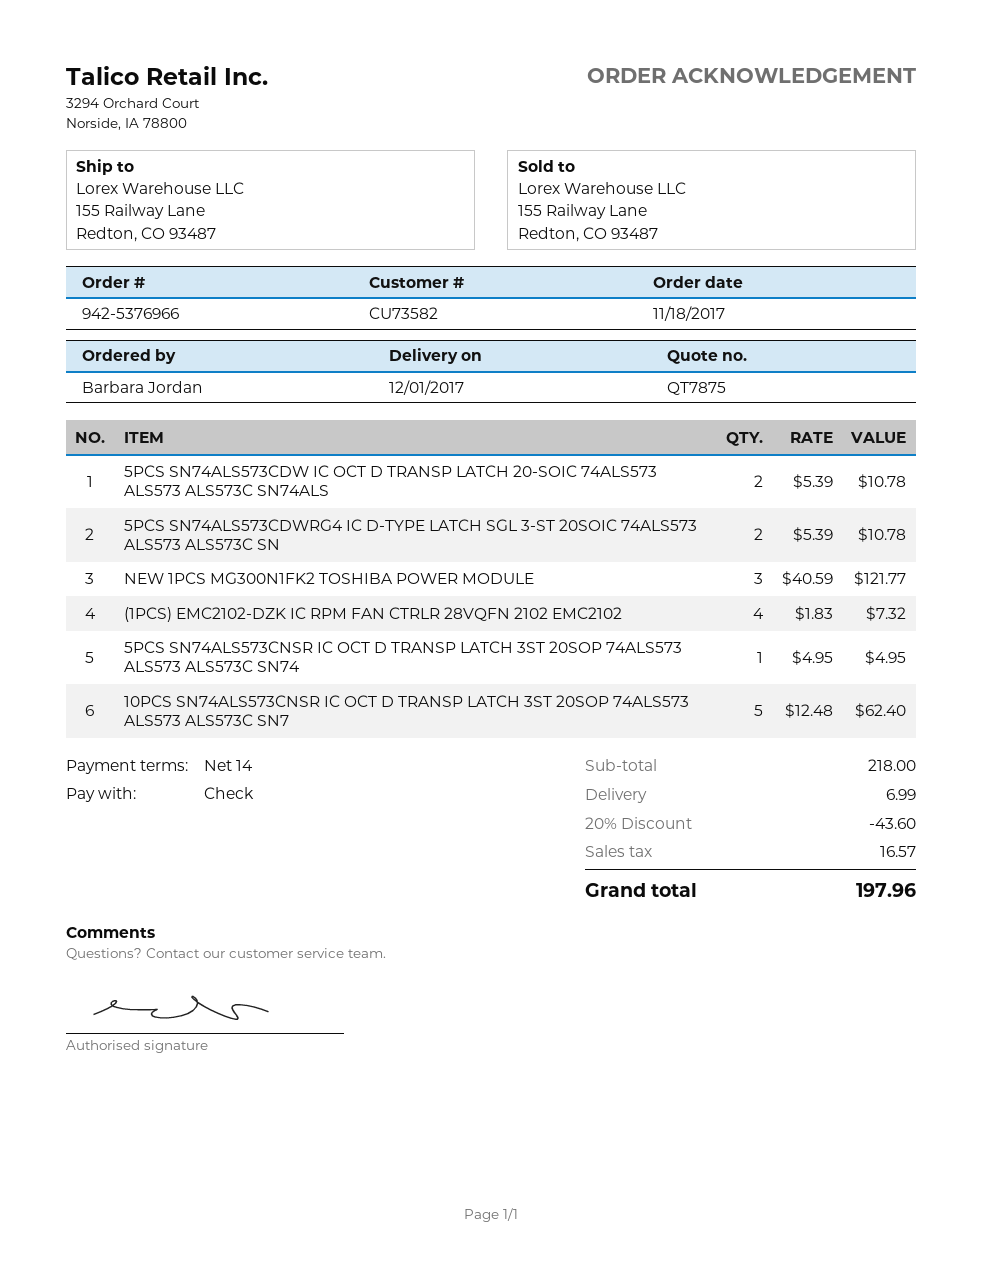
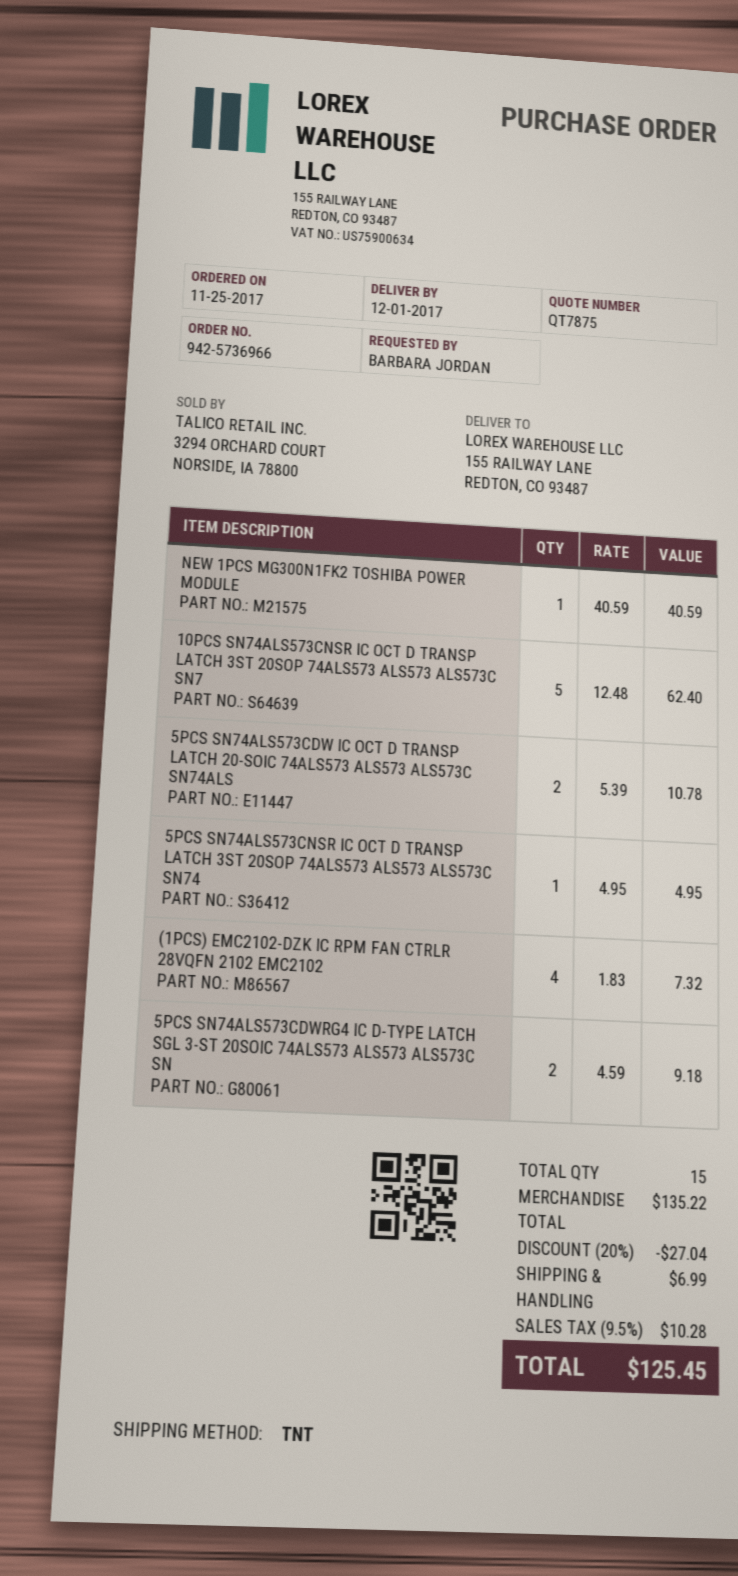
order number: 942-5376966 -> 942-5736966
order date: 2017-11-18 -> 2017-11-25
5PCS SN74ALS573CDWRG4 IC D-TYPE LATCH SGL 3-ST 20SOIC 74ALS573 ALS573 ALS573C SN: 2 x 5.39 = 10.78 -> 2 x 4.59 = 9.18
NEW 1PCS MG300N1FK2 TOSHIBA POWER MODULE: 3 x 40.59 = 121.77 -> 1 x 40.59 = 40.59
subtotal: 218.00 -> 135.22
discount: 20% = 43.60 -> 20% = 27.04
tax: 16.57 -> 10.28
total: 197.96 -> 125.45

